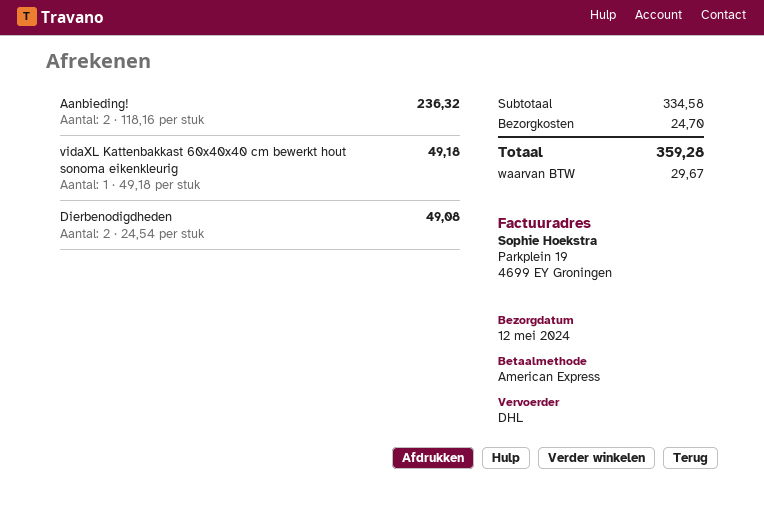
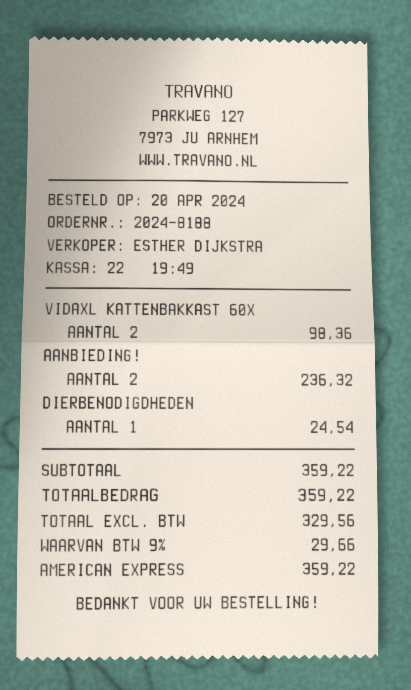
vidaXL Kattenbakkast 60x40x40 cm bewerkt hout sonoma eikenkleurig: 1 for 49.18 -> 2 for 98.36
Dierbenodigdheden: 2 for 49.08 -> 1 for 24.54
subtotal: 334.58 -> 359.22
shipping: 24.70 -> none
tax: 29.67 -> 29.66
total: 359.28 -> 359.22

